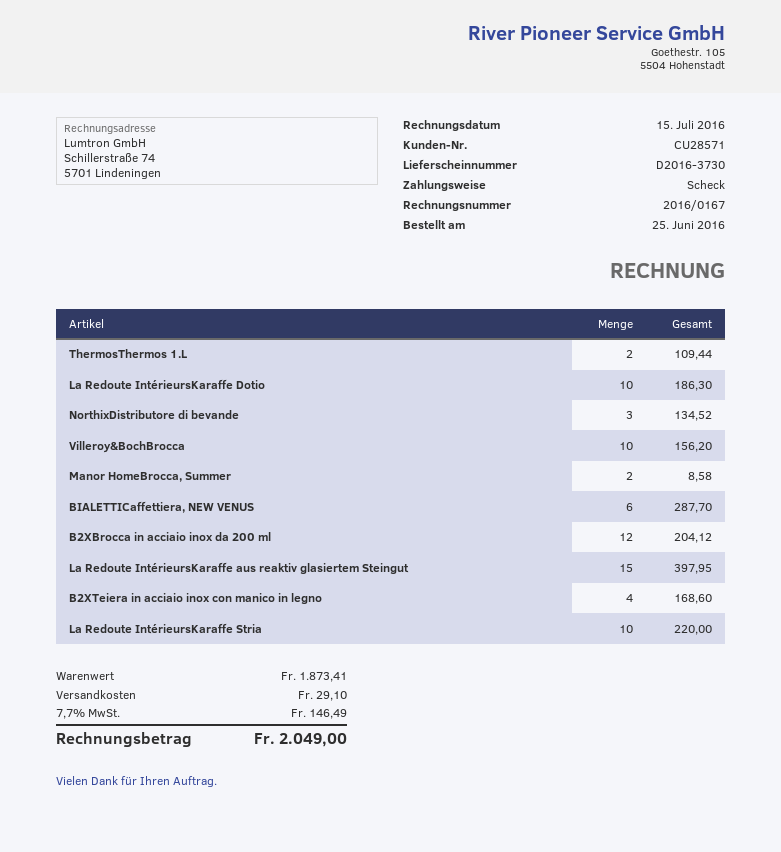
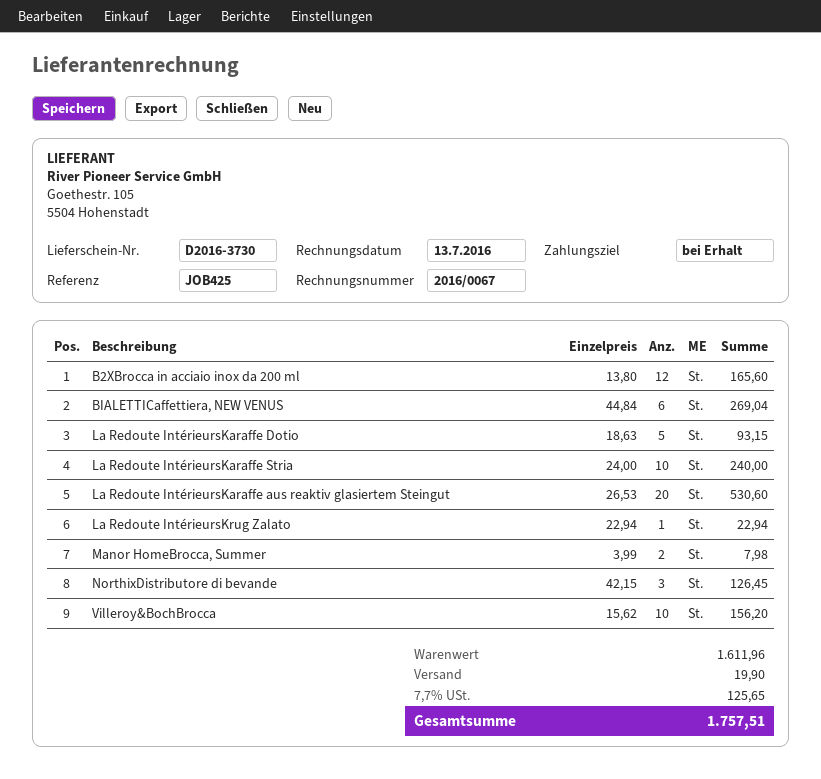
invoice number: 2016/0167 -> 2016/0067
invoice date: 2016-07-15 -> 2016-07-13
ThermosThermos 1.L: 2 for 109.44 -> none
La Redoute IntérieursKaraffe Dotio: 10 for 186.30 -> 5 for 93.15
NorthixDistributore di bevande: 3 for 134.52 -> 3 for 126.45
Manor HomeBrocca, Summer: 2 for 8.58 -> 2 for 7.98
BIALETTICaffettiera, NEW VENUS: 6 for 287.70 -> 6 for 269.04
B2XBrocca in acciaio inox da 200 ml: 12 for 204.12 -> 12 for 165.60
La Redoute IntérieursKaraffe aus reaktiv glasiertem Steingut: 15 for 397.95 -> 20 for 530.60
B2XTeiera in acciaio inox con manico in legno: 4 for 168.60 -> none
La Redoute IntérieursKaraffe Stria: 10 for 220.00 -> 10 for 240.00
La Redoute IntérieursKrug Zalato: none -> 1 for 22.94
subtotal: 1873.41 -> 1611.96
shipping: 29.10 -> 19.90
tax: 7.7% = 146.49 -> 7.7% = 125.65
total: 2049.00 -> 1757.51

